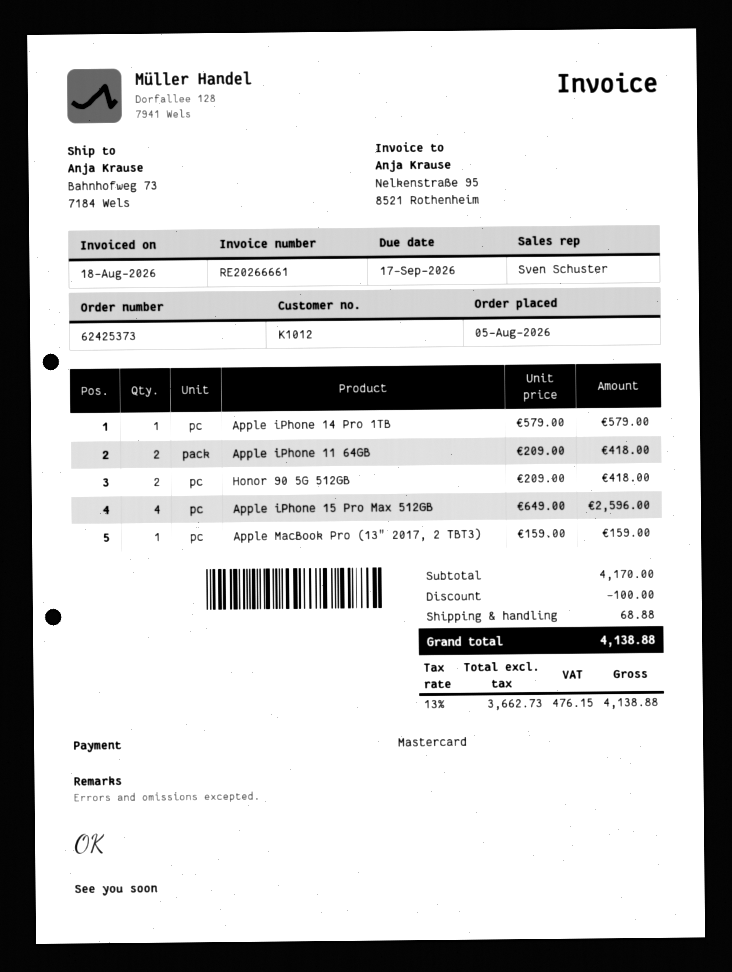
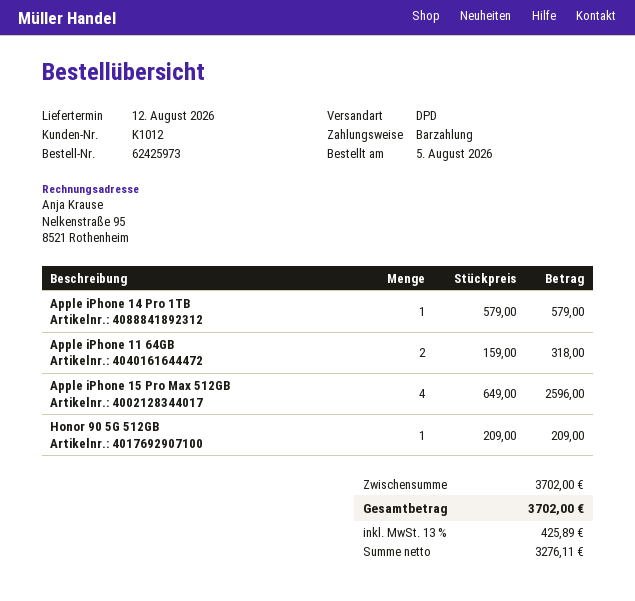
order number: 62425373 -> 62425973
payment method: Mastercard -> cash
Apple iPhone 11 64GB: 2 x 209.00 = 418.00 -> 2 x 159.00 = 318.00
Honor 90 5G 512GB: 2 x 209.00 = 418.00 -> 1 x 209.00 = 209.00
Apple MacBook Pro (13" 2017, 2 TBT3): 1 x 159.00 = 159.00 -> none
subtotal: 4170.00 -> 3702.00
discount: 100.00 -> none
shipping: 68.88 -> none
net: 3662.73 -> 3276.11
tax: 13% = 476.15 -> 13% = 425.89
total: 4138.88 -> 3702.00

